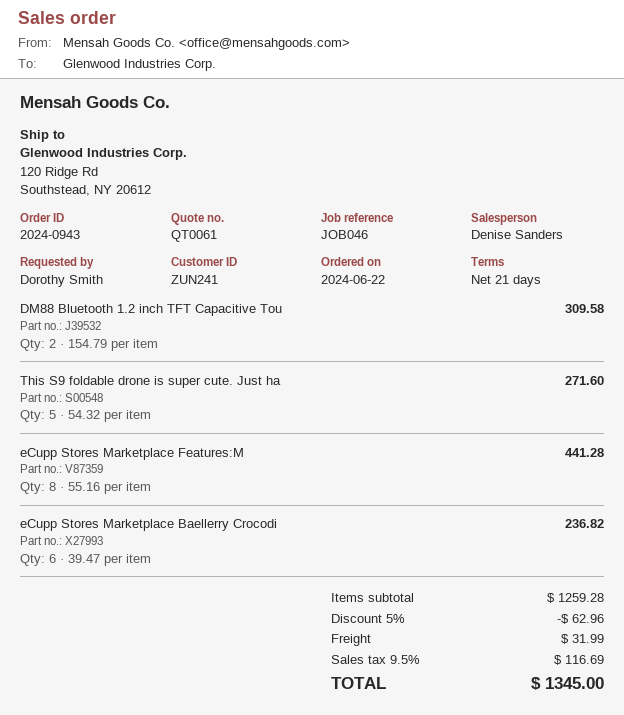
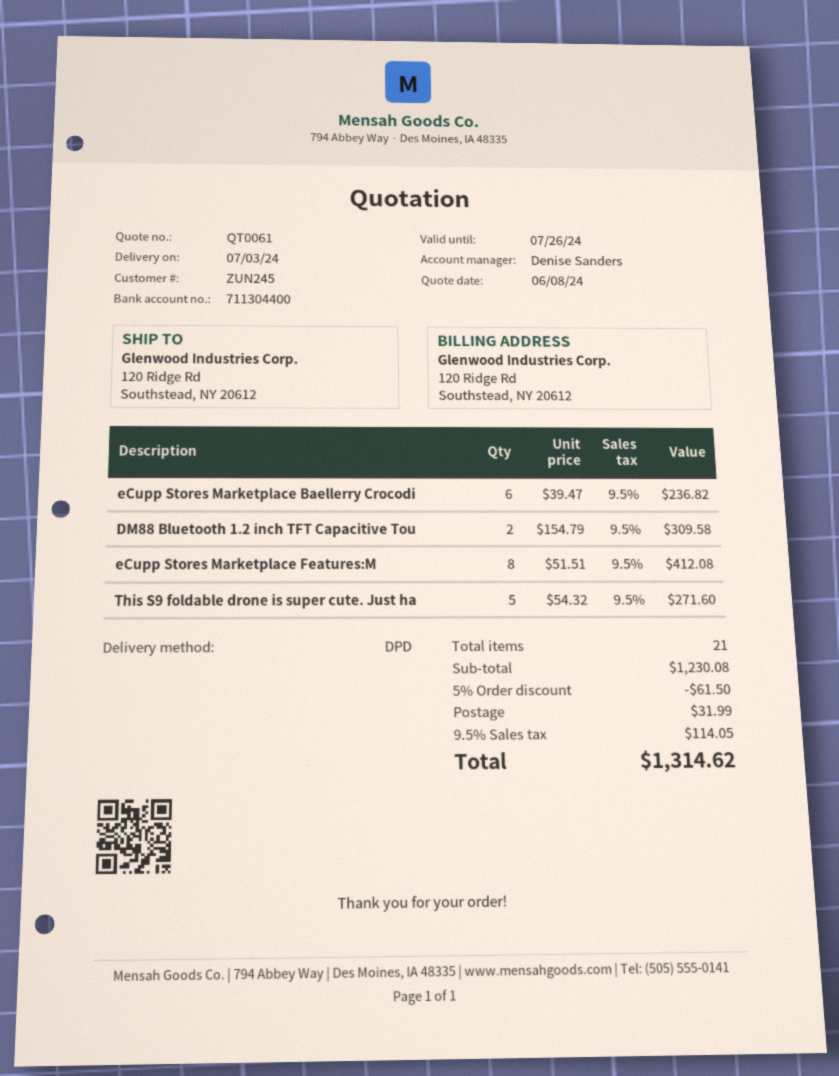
customer number: ZUN241 -> ZUN245
eCupp Stores Marketplace Features:M: 8 x 55.16 = 441.28 -> 8 x 51.51 = 412.08
subtotal: 1259.28 -> 1230.08
discount: 5% = 62.96 -> 5% = 61.50
tax: 9.5% = 116.69 -> 9.5% = 114.05
total: 1345.00 -> 1314.62

